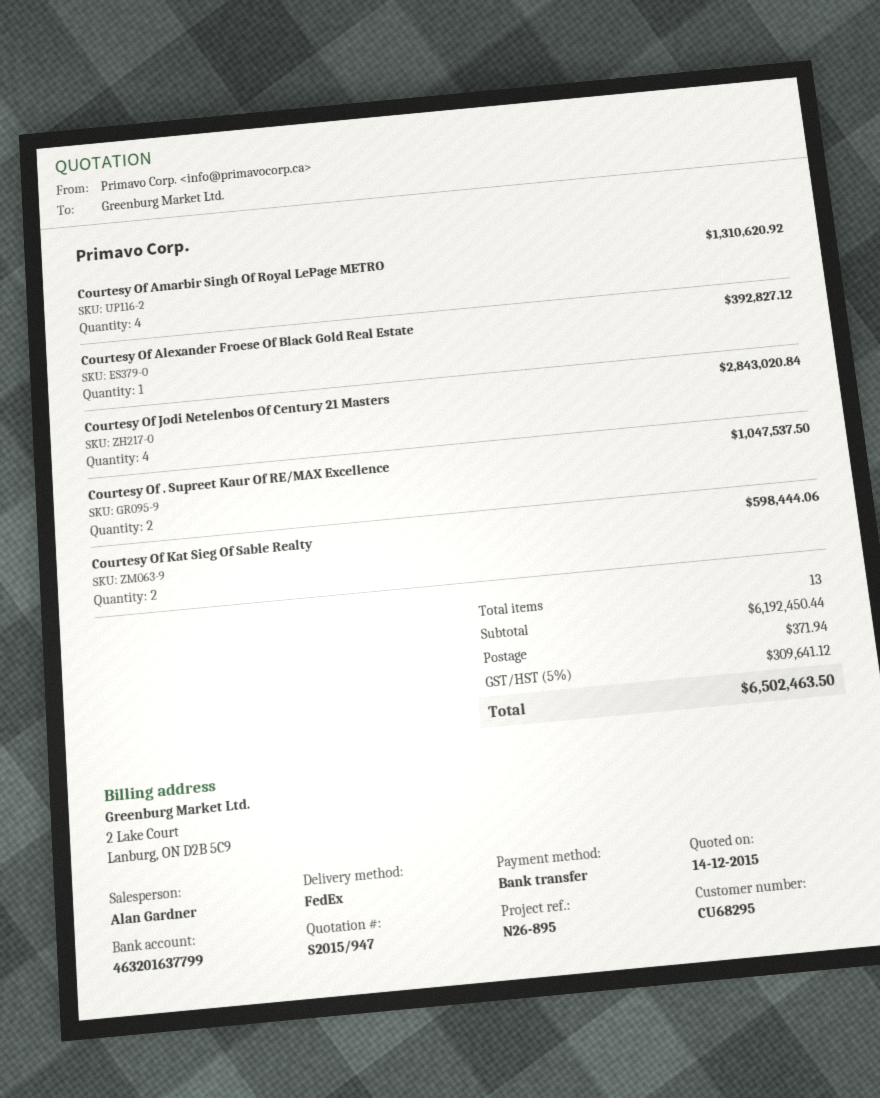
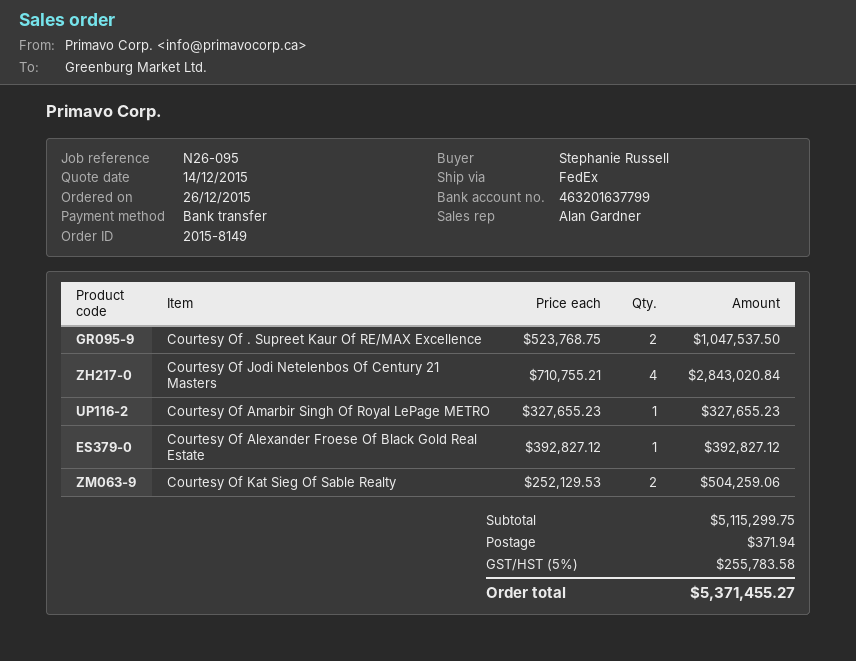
reference: N26-895 -> N26-095
Courtesy Of Amarbir Singh Of Royal LePage METRO: 4 for 1310620.92 -> 1 for 327655.23
Courtesy Of Kat Sieg Of Sable Realty: 2 for 598444.06 -> 2 for 504259.06
subtotal: 6192450.44 -> 5115299.75
tax: 5% = 309641.12 -> 5% = 255783.58
total: 6502463.50 -> 5371455.27

